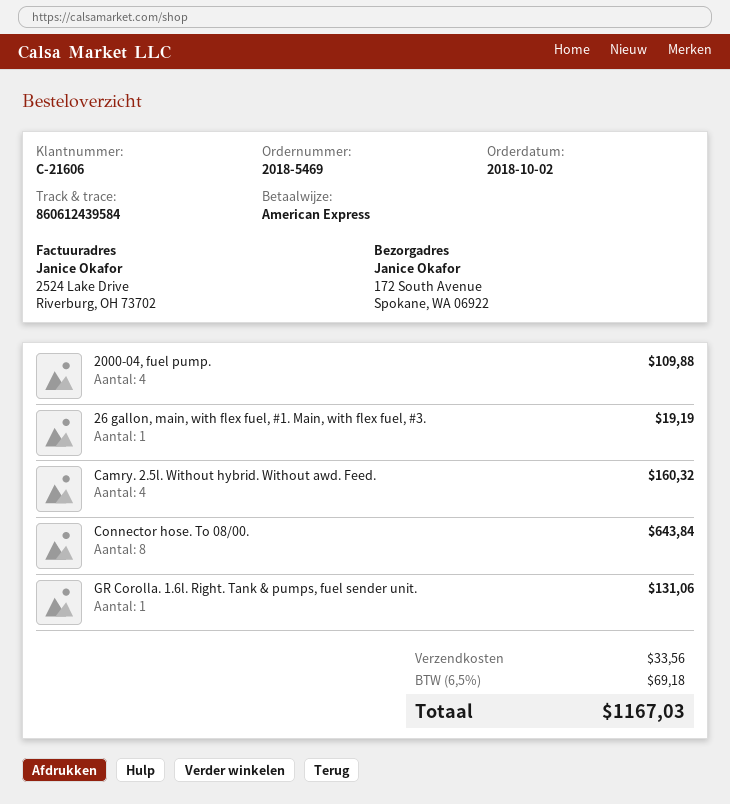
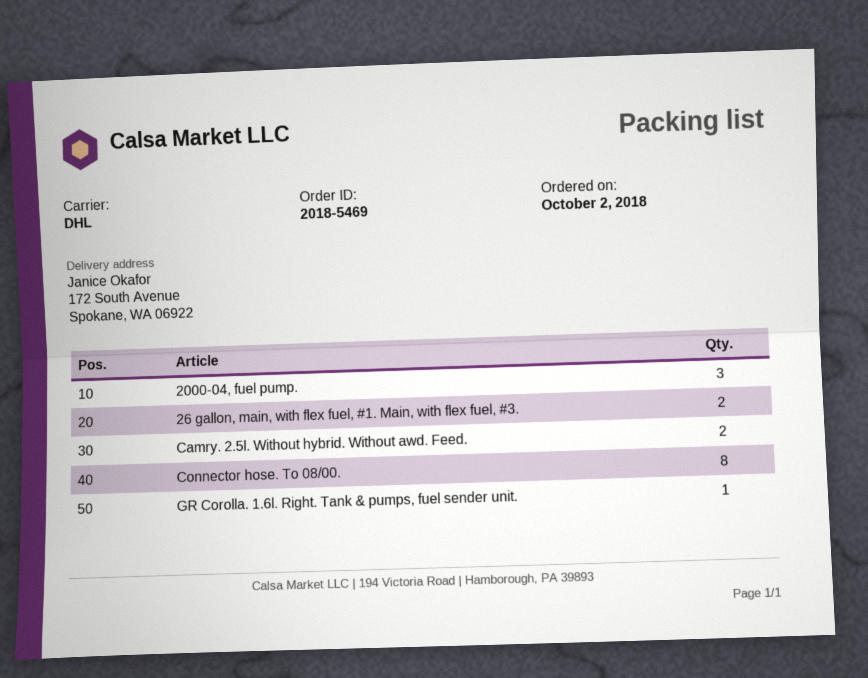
2000-04, fuel pump.: 4 -> 3
26 gallon, main, with flex fuel, #1. Main, with flex fuel, #3.: 1 -> 2
Camry. 2.5l. Without hybrid. Without awd. Feed.: 4 -> 2

